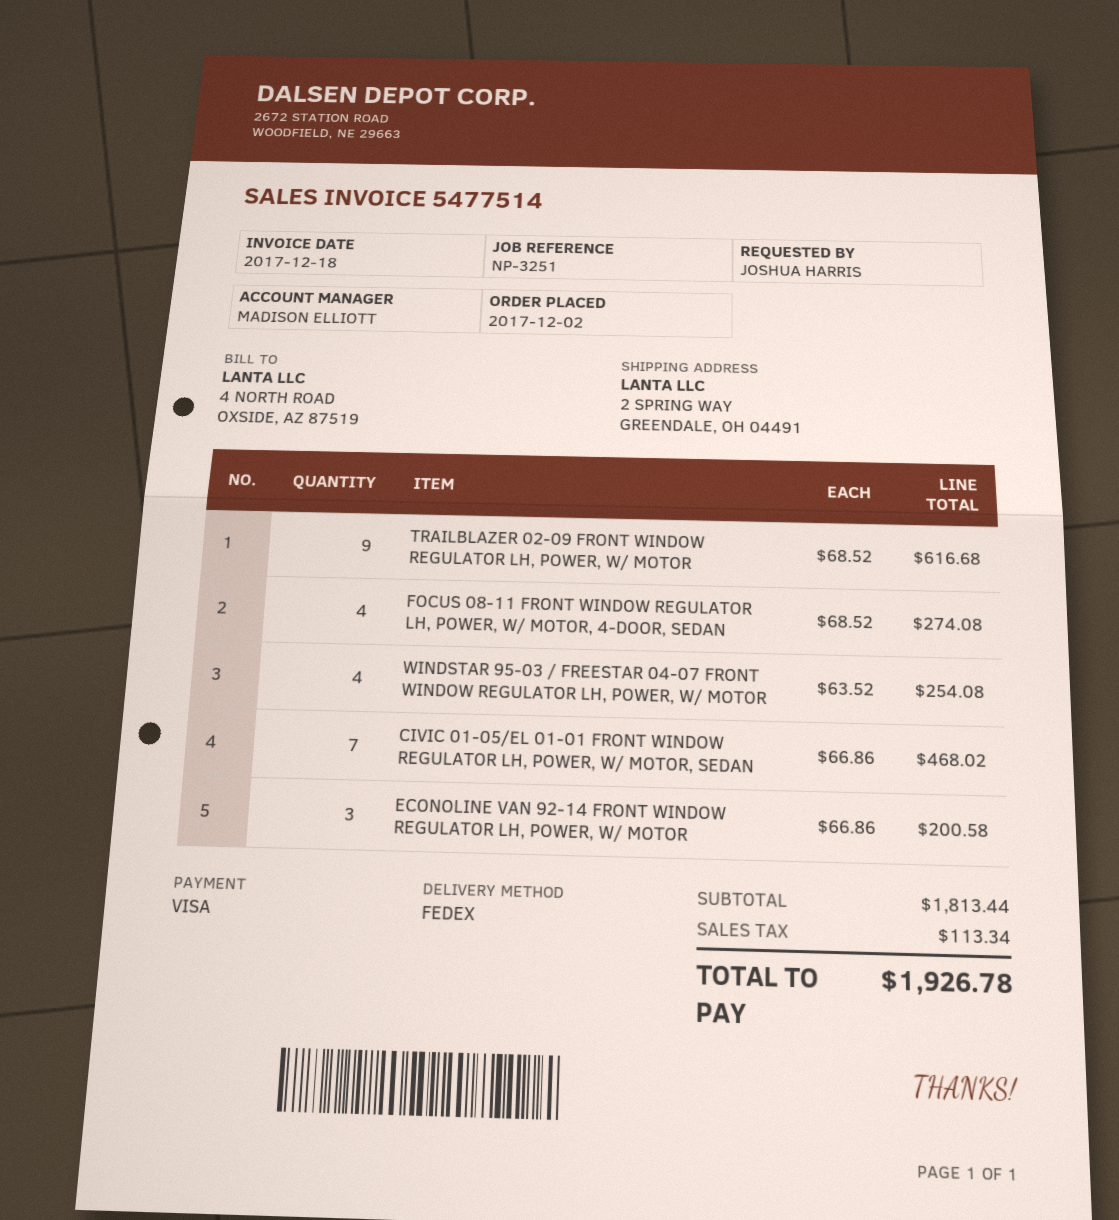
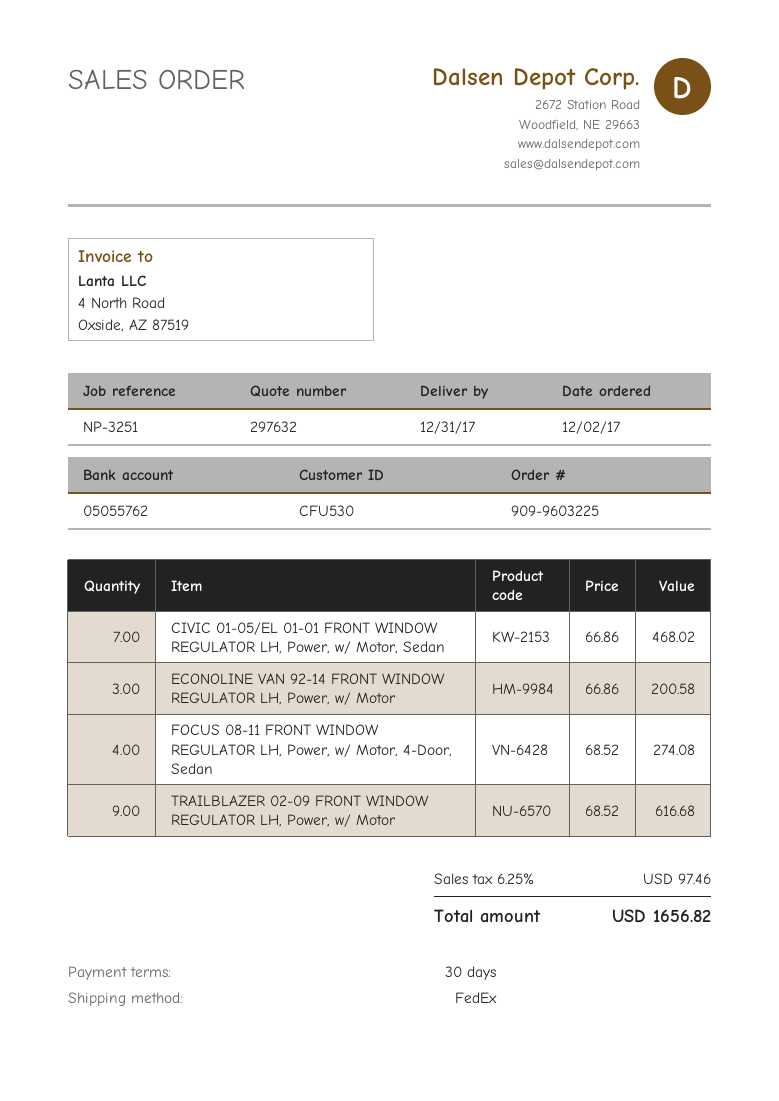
WINDSTAR 95-03 / FREESTAR 04-07 FRONT WINDOW REGULATOR LH, POWER, W/ MOTOR: 4 x 63.52 = 254.08 -> none
tax: 113.34 -> 97.46
total: 1926.78 -> 1656.82

